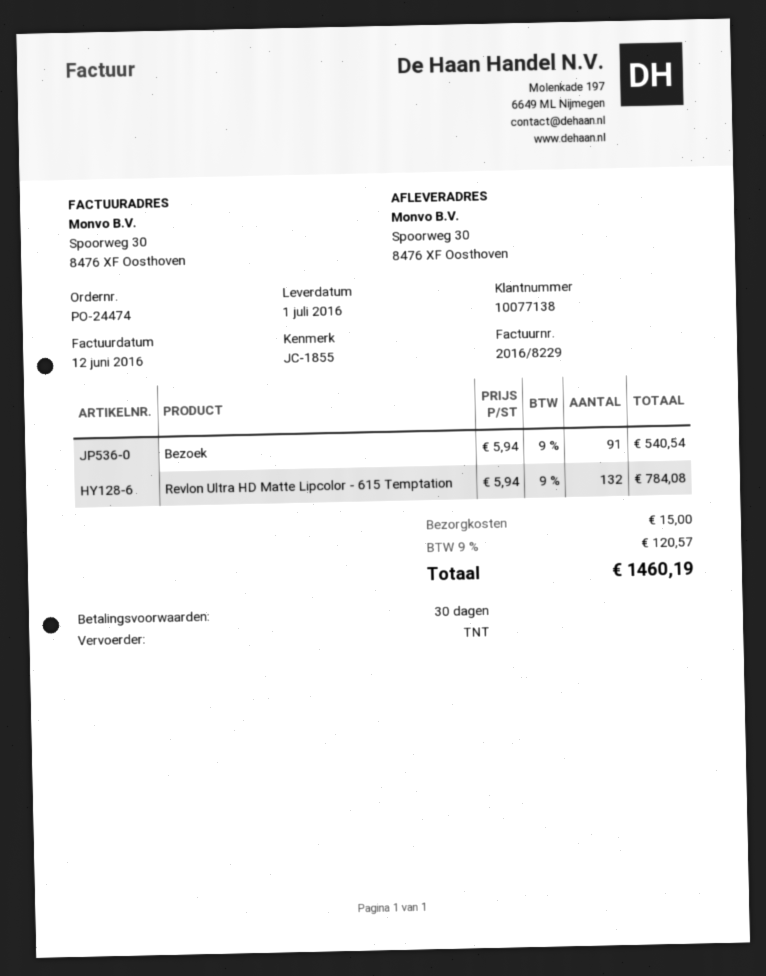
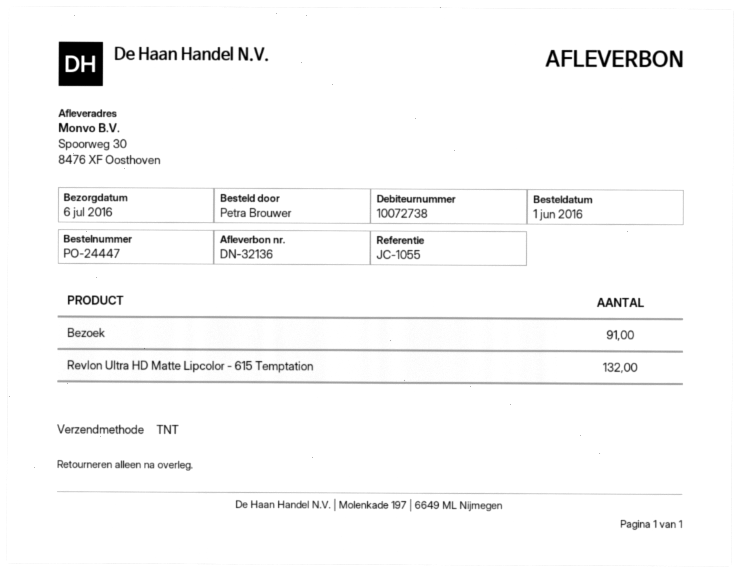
order number: PO-24474 -> PO-24447
delivery date: 2016-07-01 -> 2016-07-06
customer number: 10077138 -> 10072738
reference: JC-1855 -> JC-1055

